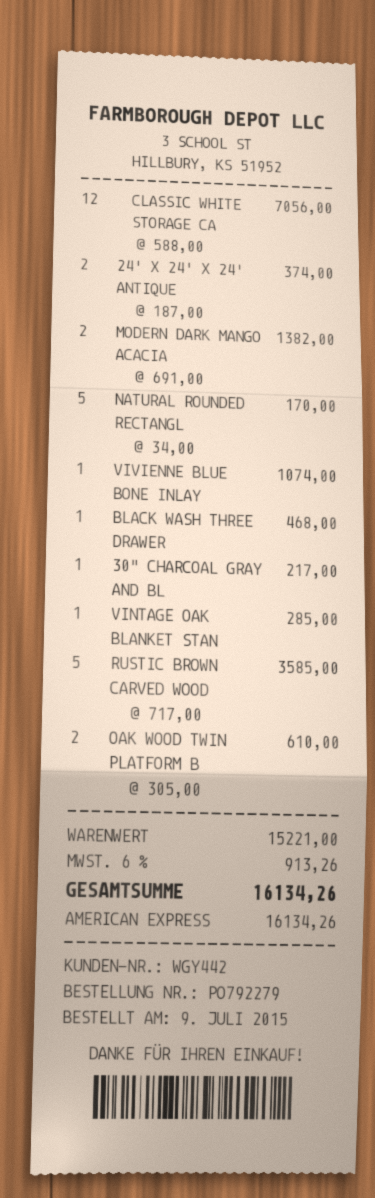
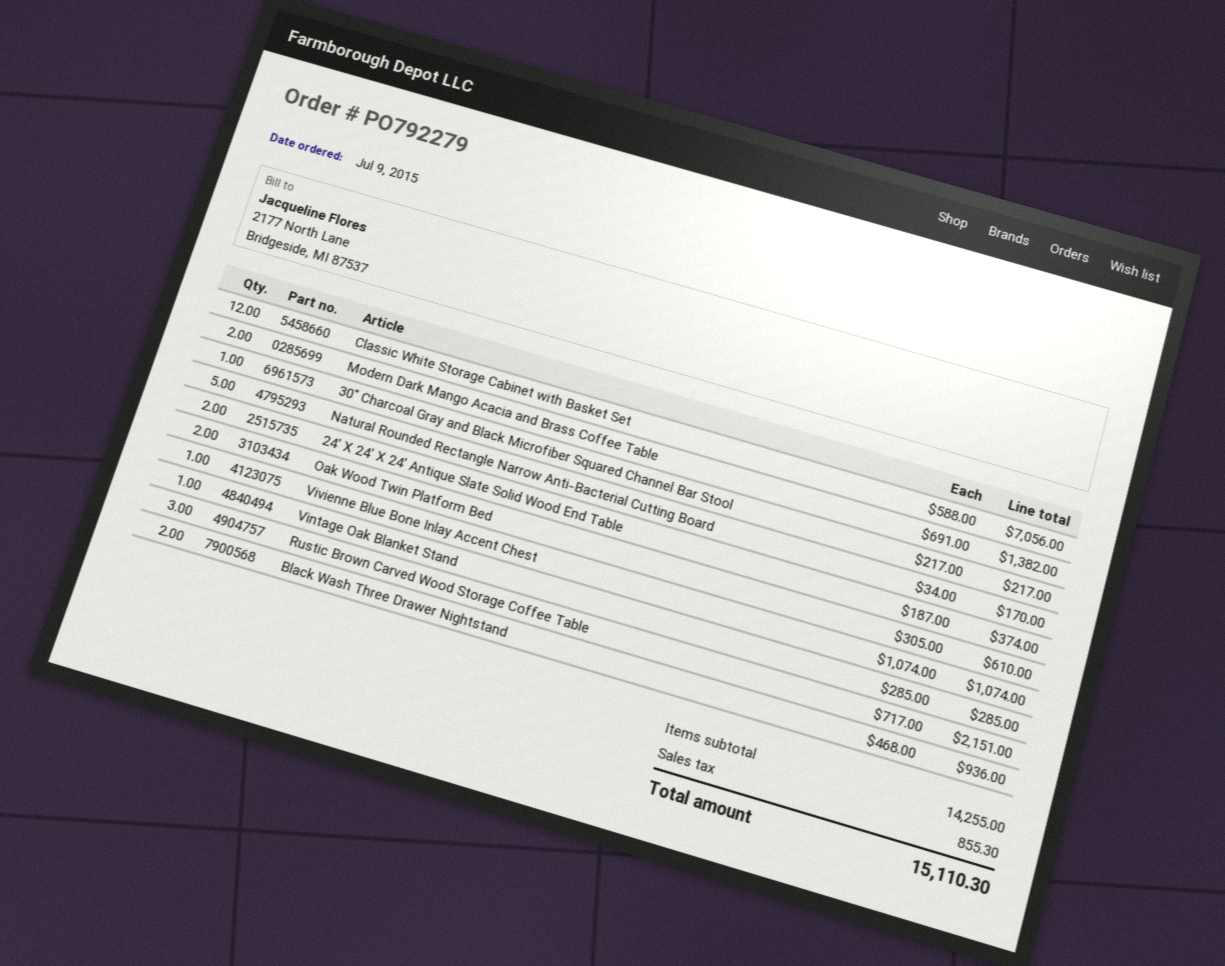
BLACK WASH THREE DRAWER: 1 x 468.00 = 468.00 -> 2 x 468.00 = 936.00
RUSTIC BROWN CARVED WOOD: 5 x 717.00 = 3585.00 -> 3 x 717.00 = 2151.00
subtotal: 15221.00 -> 14255.00
tax: 913.26 -> 855.30
total: 16134.26 -> 15110.30

